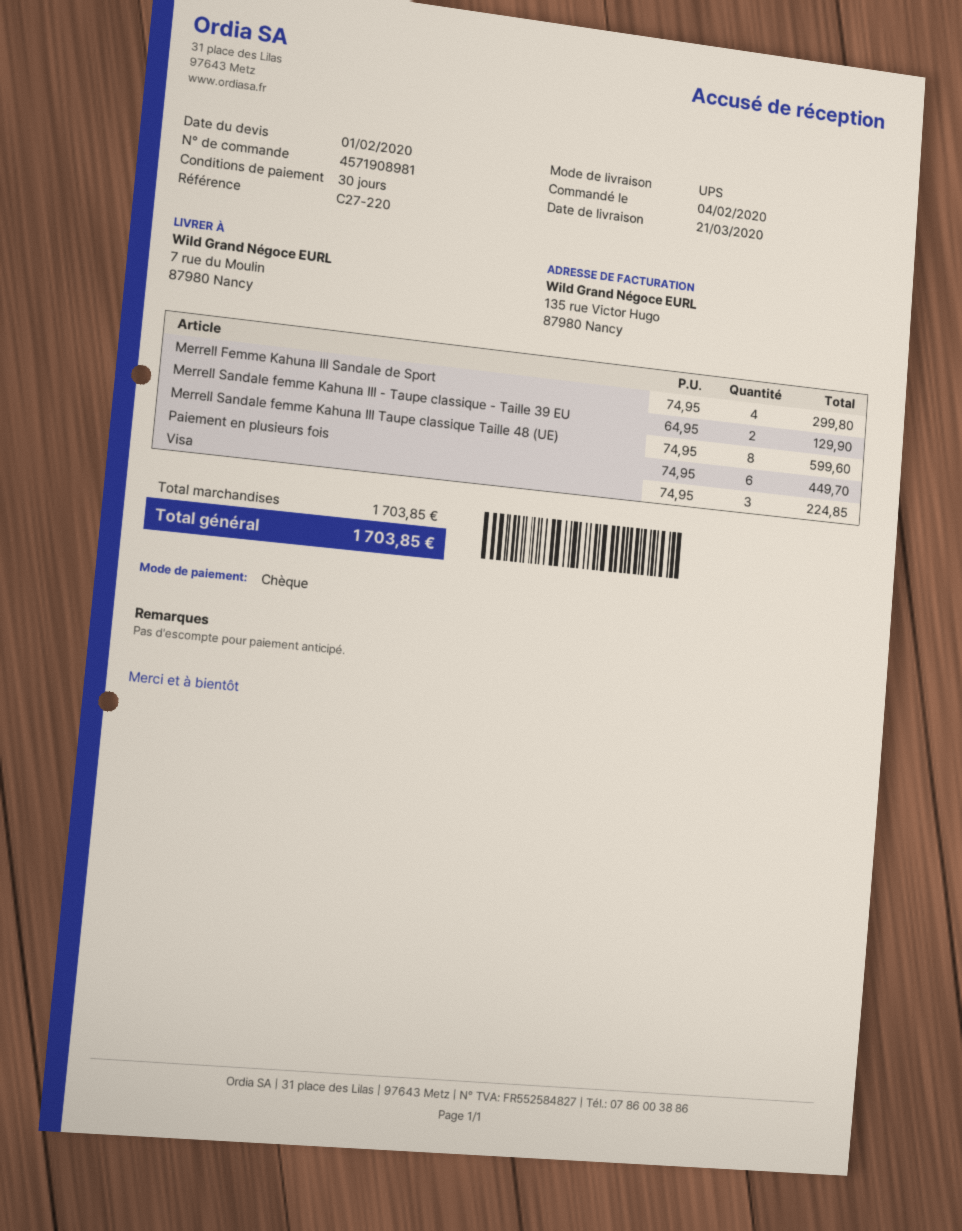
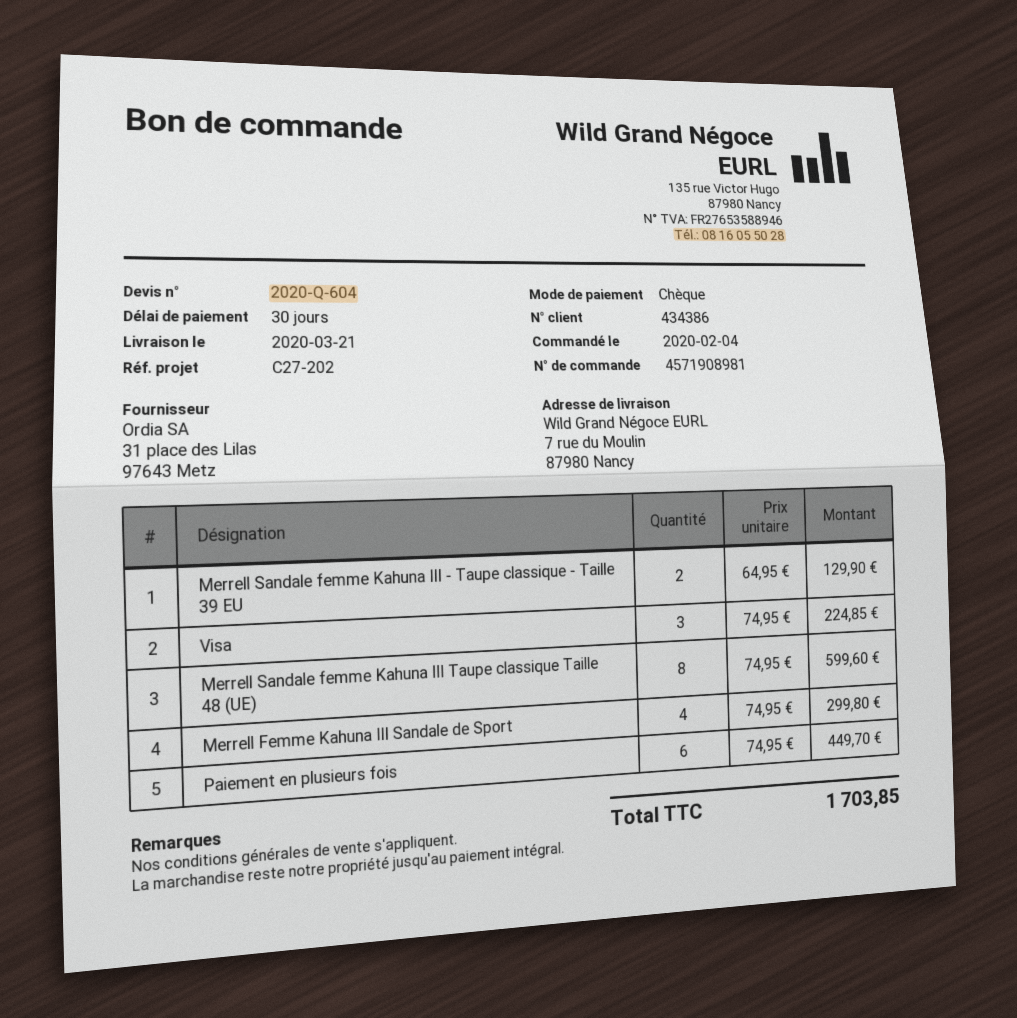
reference: C27-220 -> C27-202

